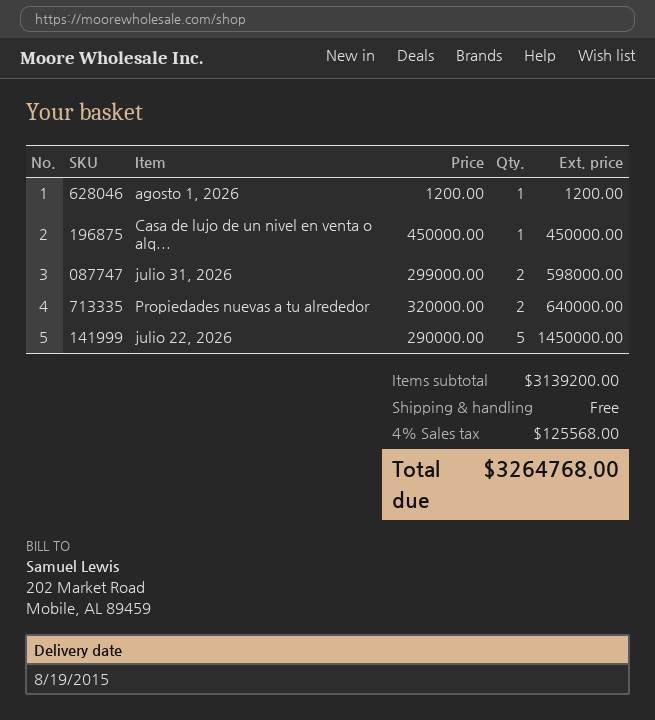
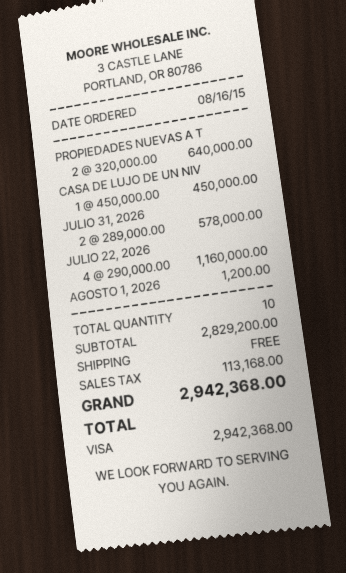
julio 31, 2026: 2 x 299000.00 = 598000.00 -> 2 x 289000.00 = 578000.00
julio 22, 2026: 5 x 290000.00 = 1450000.00 -> 4 x 290000.00 = 1160000.00
subtotal: 3139200.00 -> 2829200.00
tax: 125568.00 -> 113168.00
total: 3264768.00 -> 2942368.00

